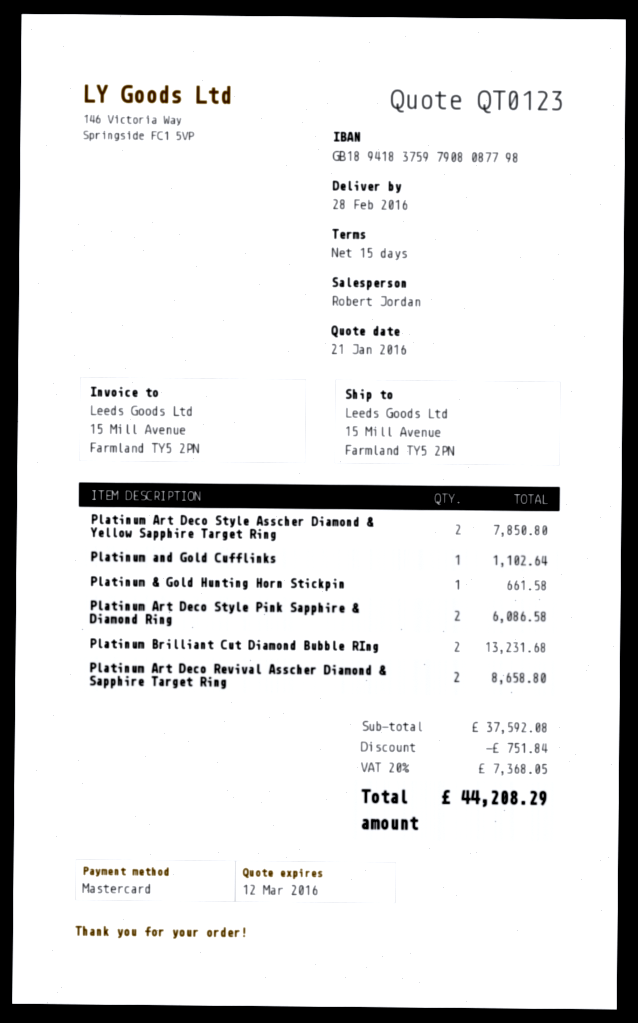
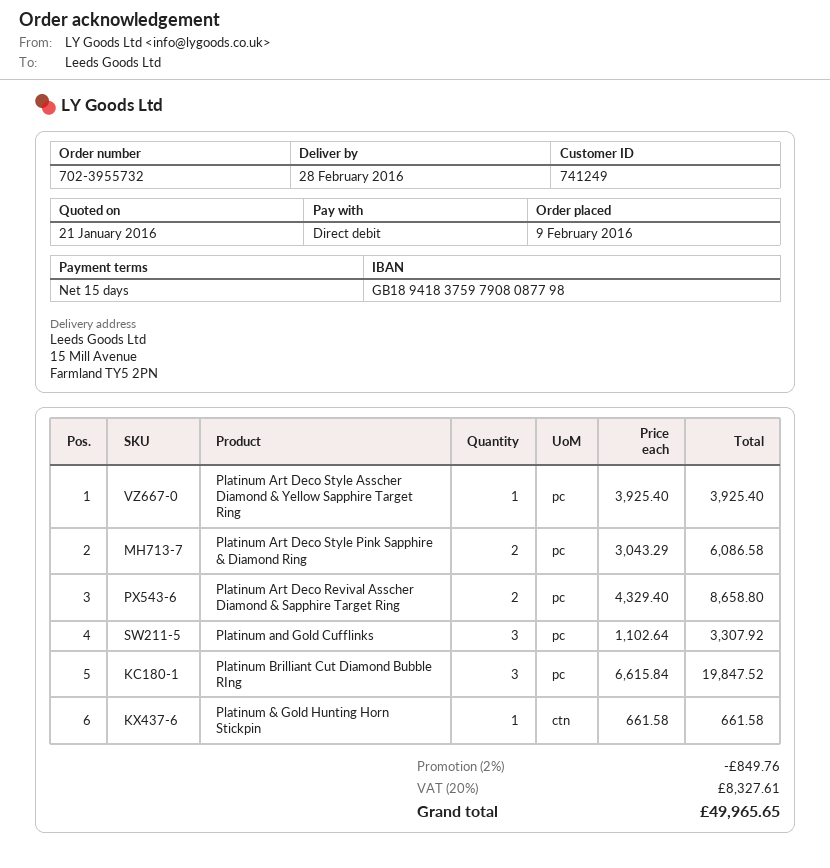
payment method: Mastercard -> direct debit
Platinum Art Deco Style Asscher Diamond & Yellow Sapphire Target Ring: 2 for 7850.80 -> 1 for 3925.40
Platinum and Gold Cufflinks: 1 for 1102.64 -> 3 for 3307.92
Platinum Brilliant Cut Diamond Bubble RIng: 2 for 13231.68 -> 3 for 19847.52
discount: 751.84 -> 849.76
tax: 20% = 7368.05 -> 20% = 8327.61
total: 44208.29 -> 49965.65

